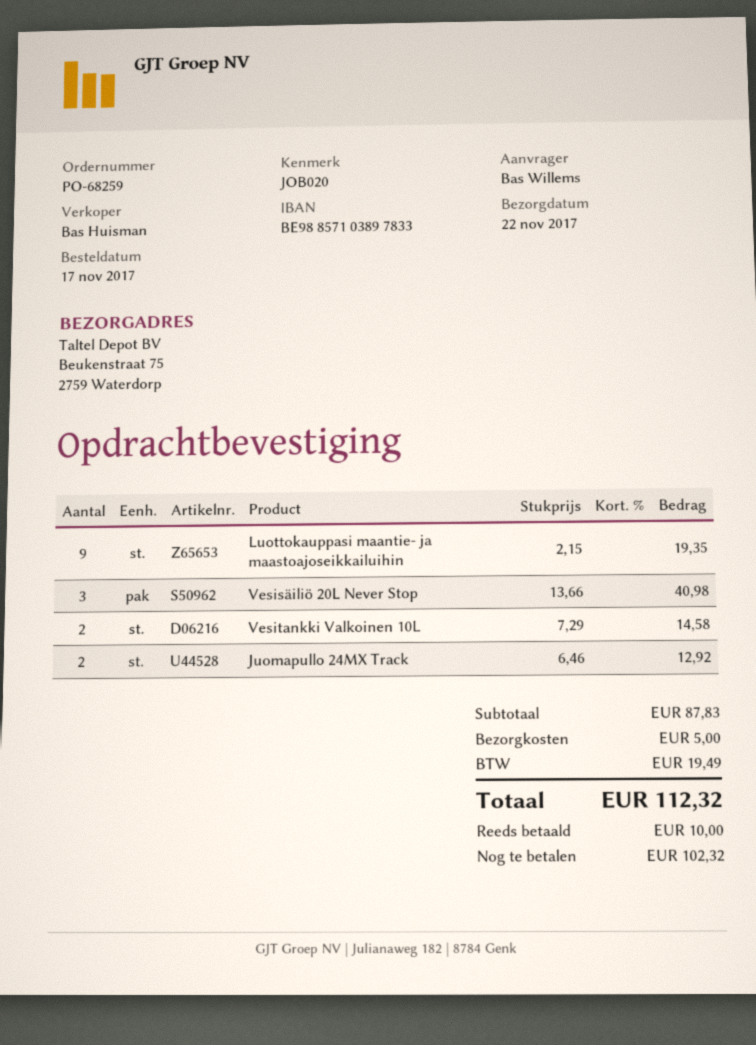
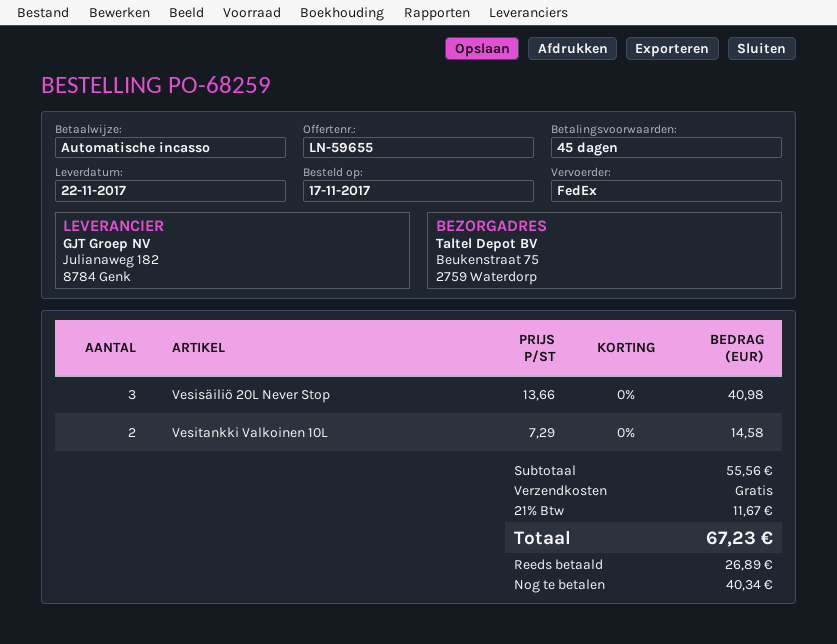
Luottokauppasi maantie- ja maastoajoseikkailuihin: 9 x 2.15 = 19.35 -> none
Juomapullo 24MX Track: 2 x 6.46 = 12.92 -> none
subtotal: 87.83 -> 55.56
shipping: 5.00 -> 0.00
tax: 19.49 -> 11.67
total: 112.32 -> 67.23
deposit: 10.00 -> 26.89
balance: 102.32 -> 40.34

